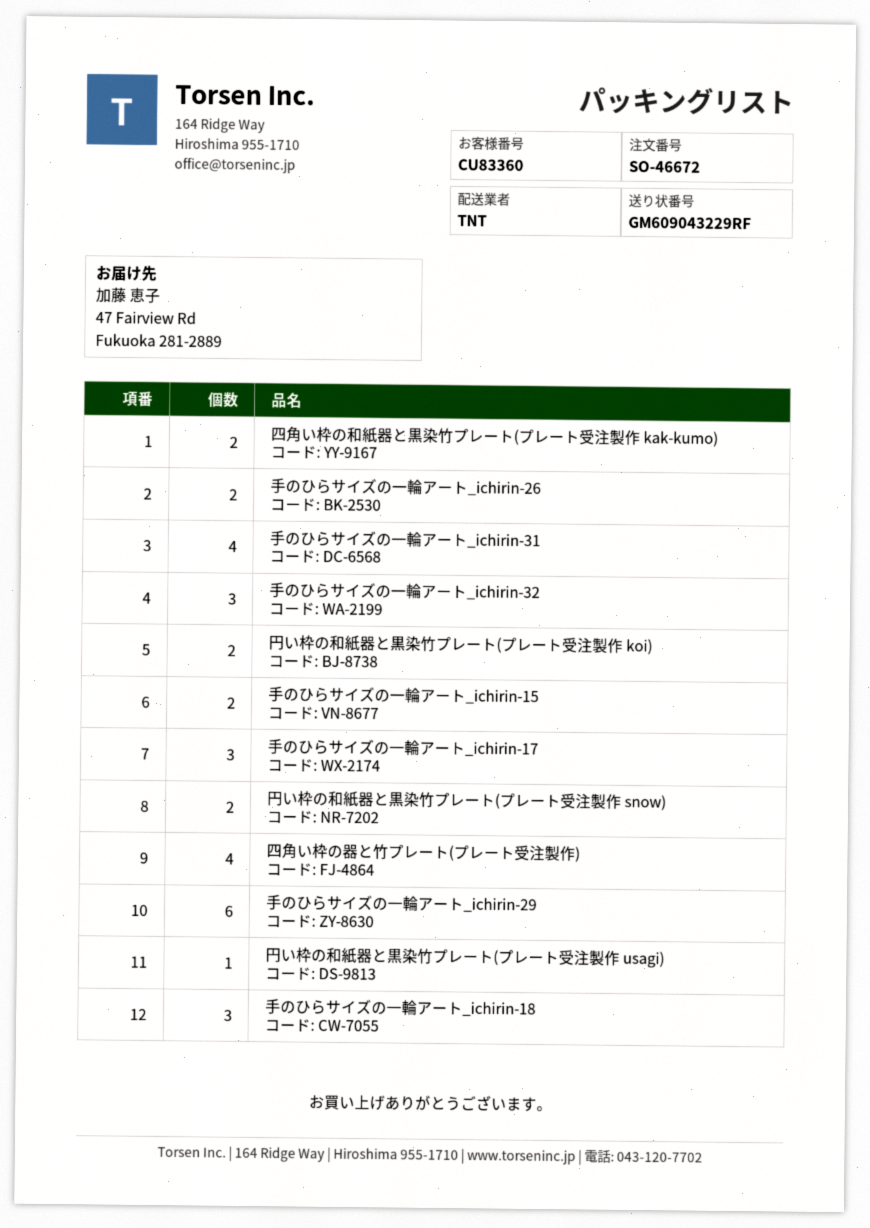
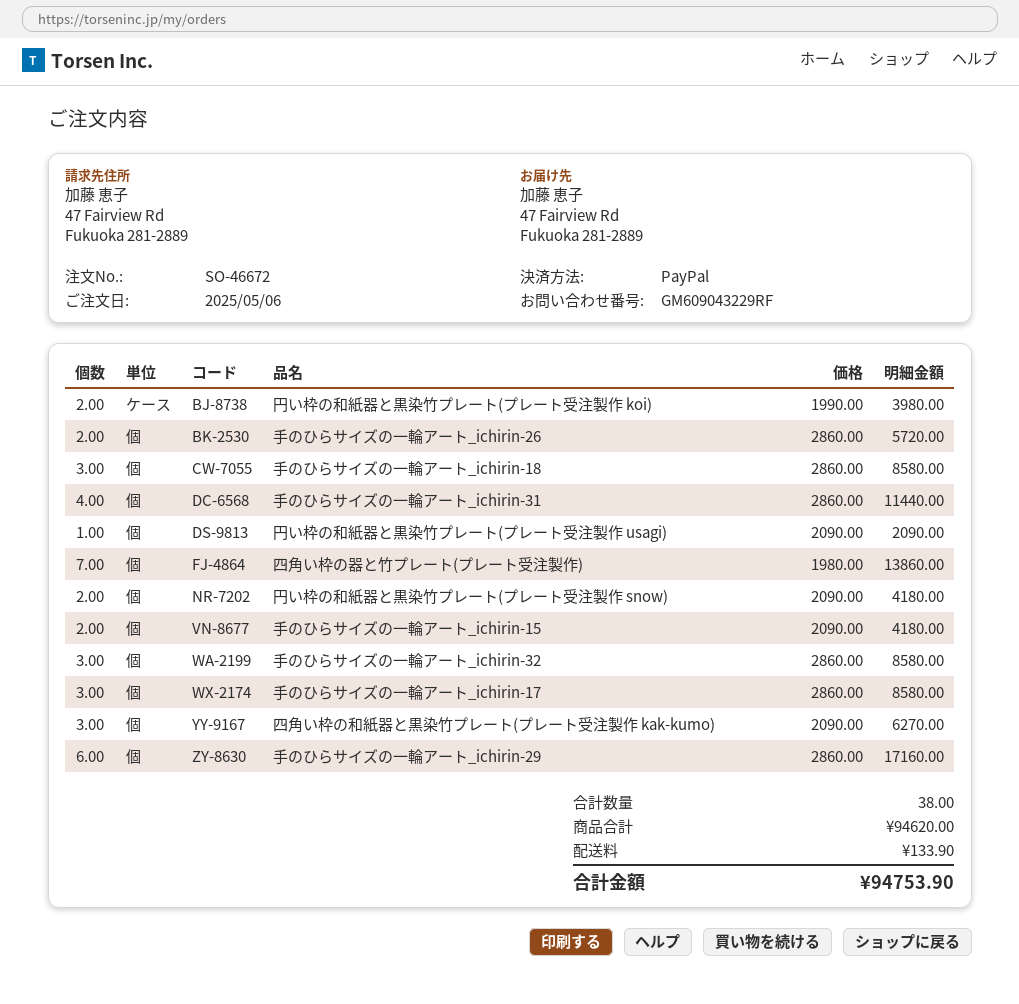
四角い枠の和紙器と黒染竹プレート(プレート受注製作 kak-kumo): 2 -> 3
四角い枠の器と竹プレート(プレート受注製作): 4 -> 7

